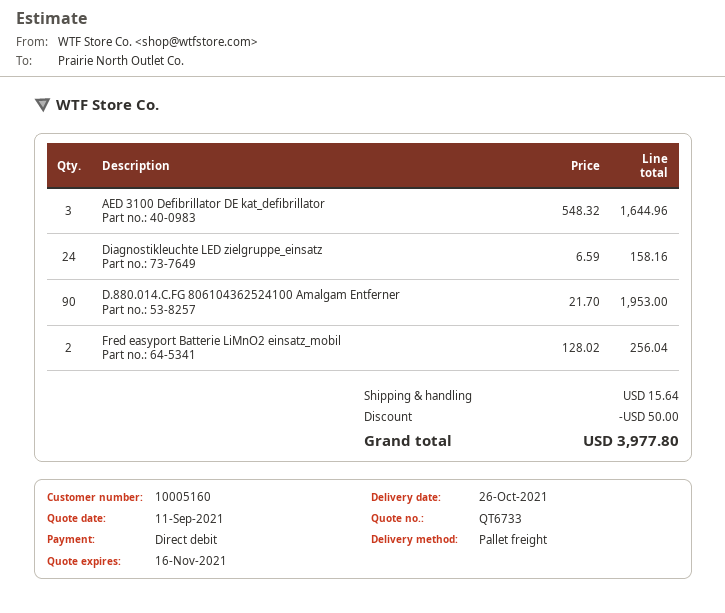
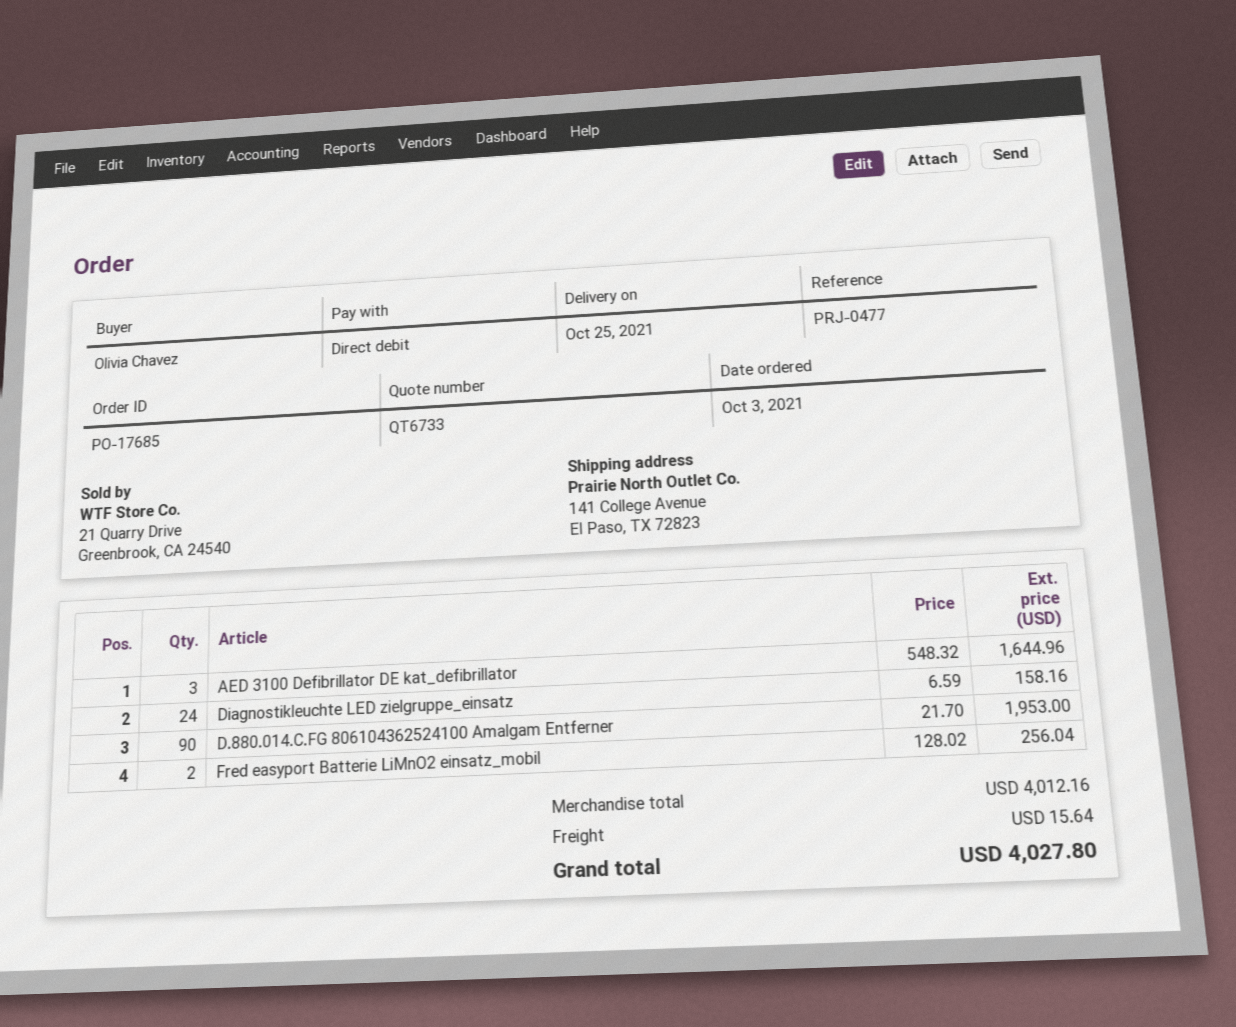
delivery date: 2021-10-26 -> 2021-10-25
discount: 50.00 -> none
total: 3977.80 -> 4027.80

